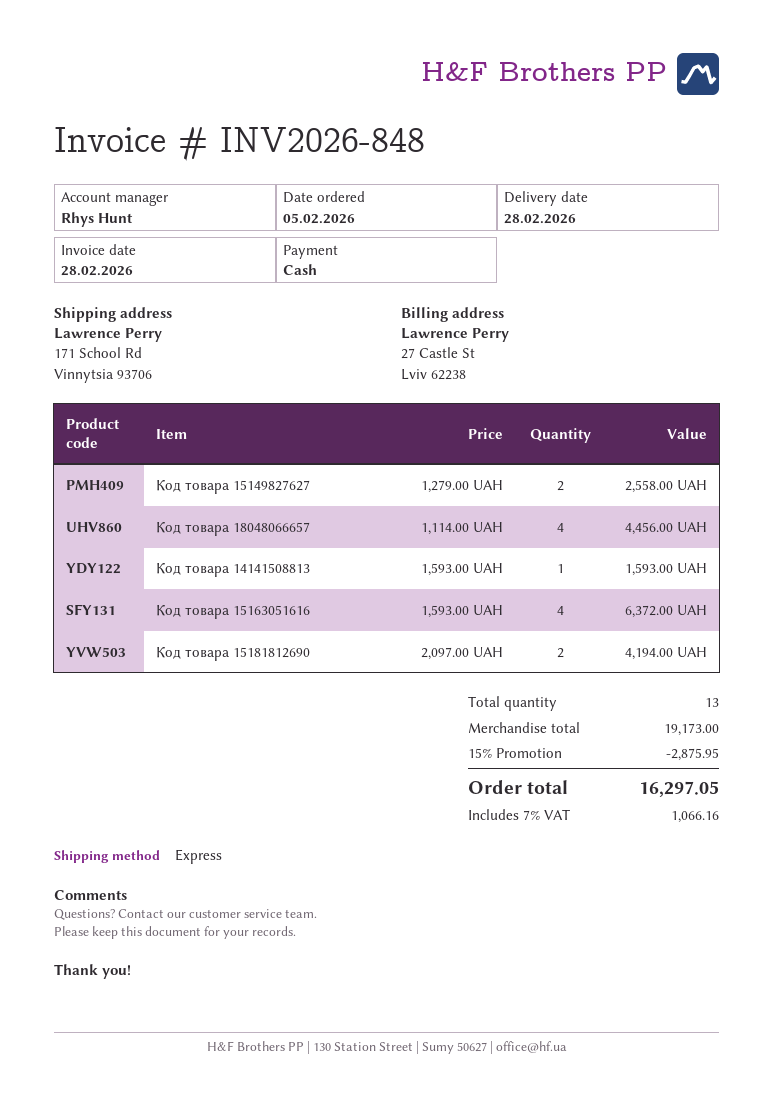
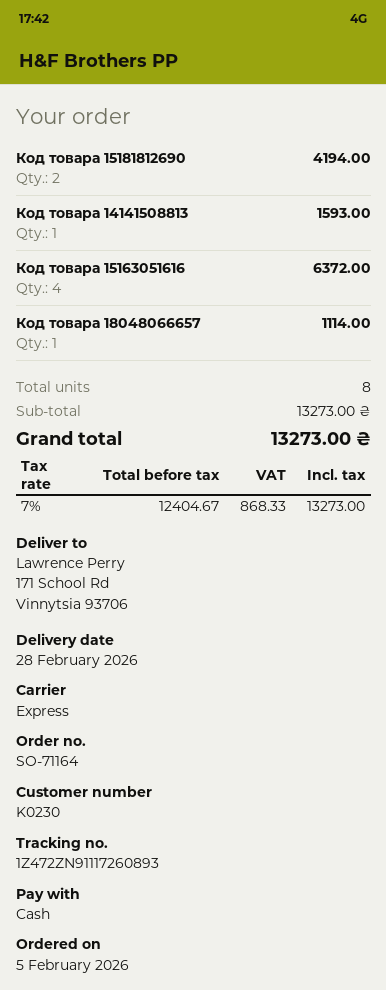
Код товара 15149827627: 2 for 2558.00 -> none
Код товара 18048066657: 4 for 4456.00 -> 1 for 1114.00
total quantity: 13 -> 8
subtotal: 19173.00 -> 13273.00
discount: 15% = 2875.95 -> none
tax: 7% = 1066.16 -> 7% = 868.33
total: 16297.05 -> 13273.00

